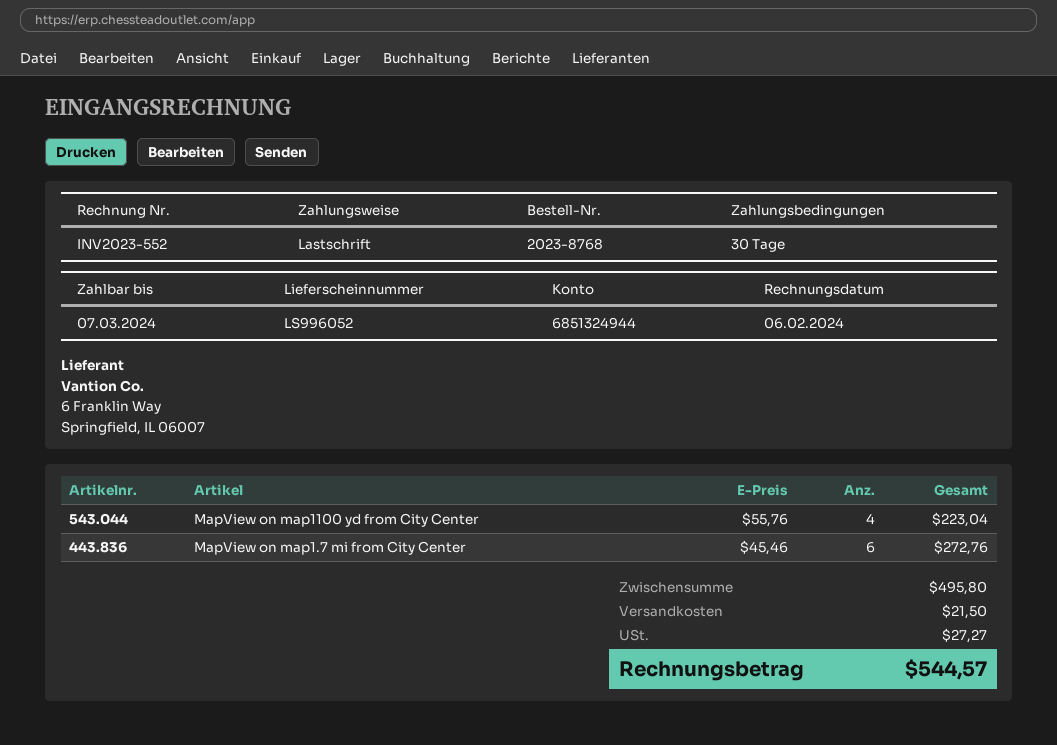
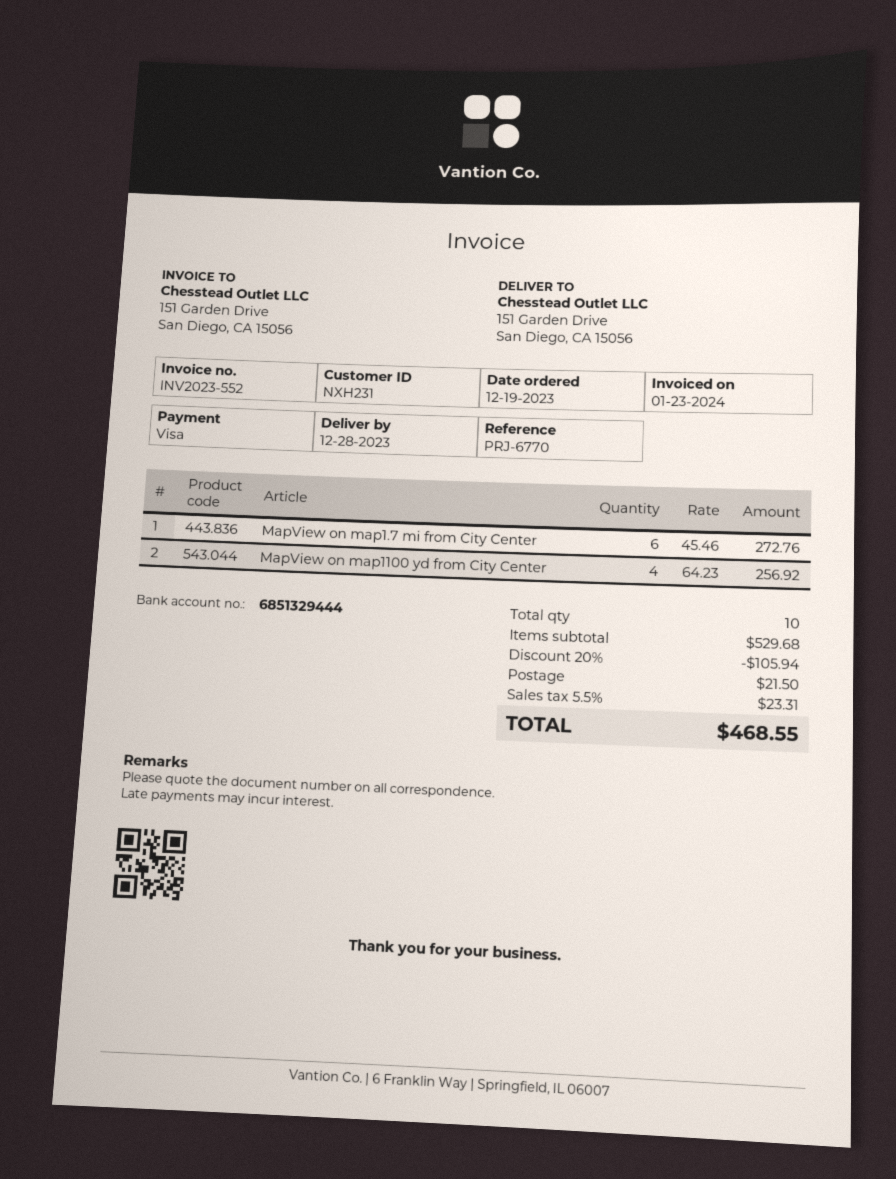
invoice date: 2024-02-06 -> 2024-01-23
payment method: direct debit -> Visa
bank account: 6851324944 -> 6851329444
MapView on map1100 yd from City Center: 4 x 55.76 = 223.04 -> 4 x 64.23 = 256.92
subtotal: 495.80 -> 529.68
discount: none -> 20% = 105.94
tax: 27.27 -> 23.31
total: 544.57 -> 468.55

